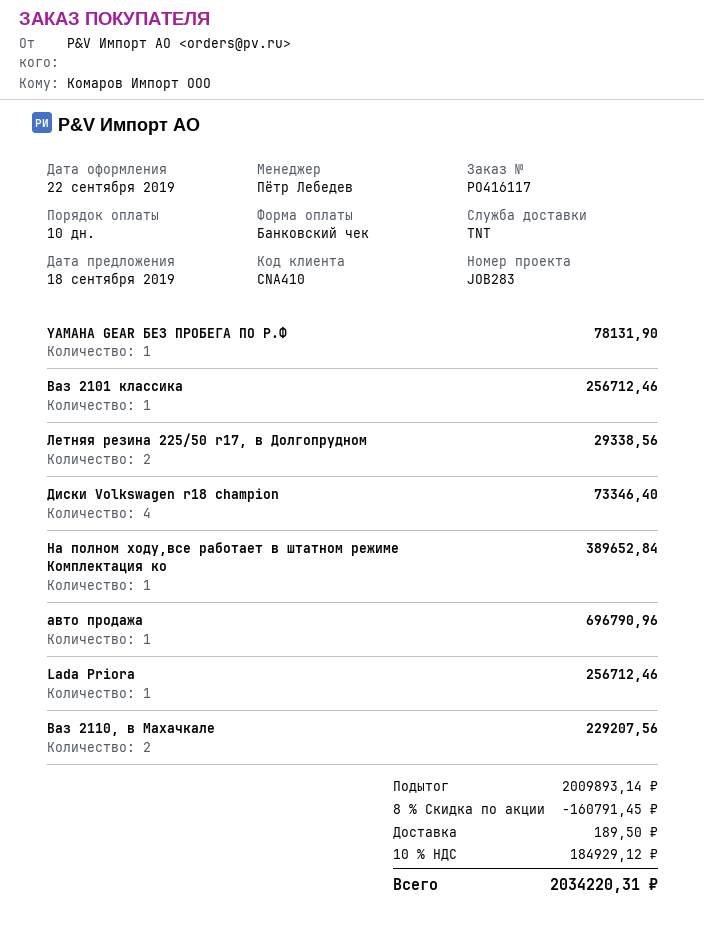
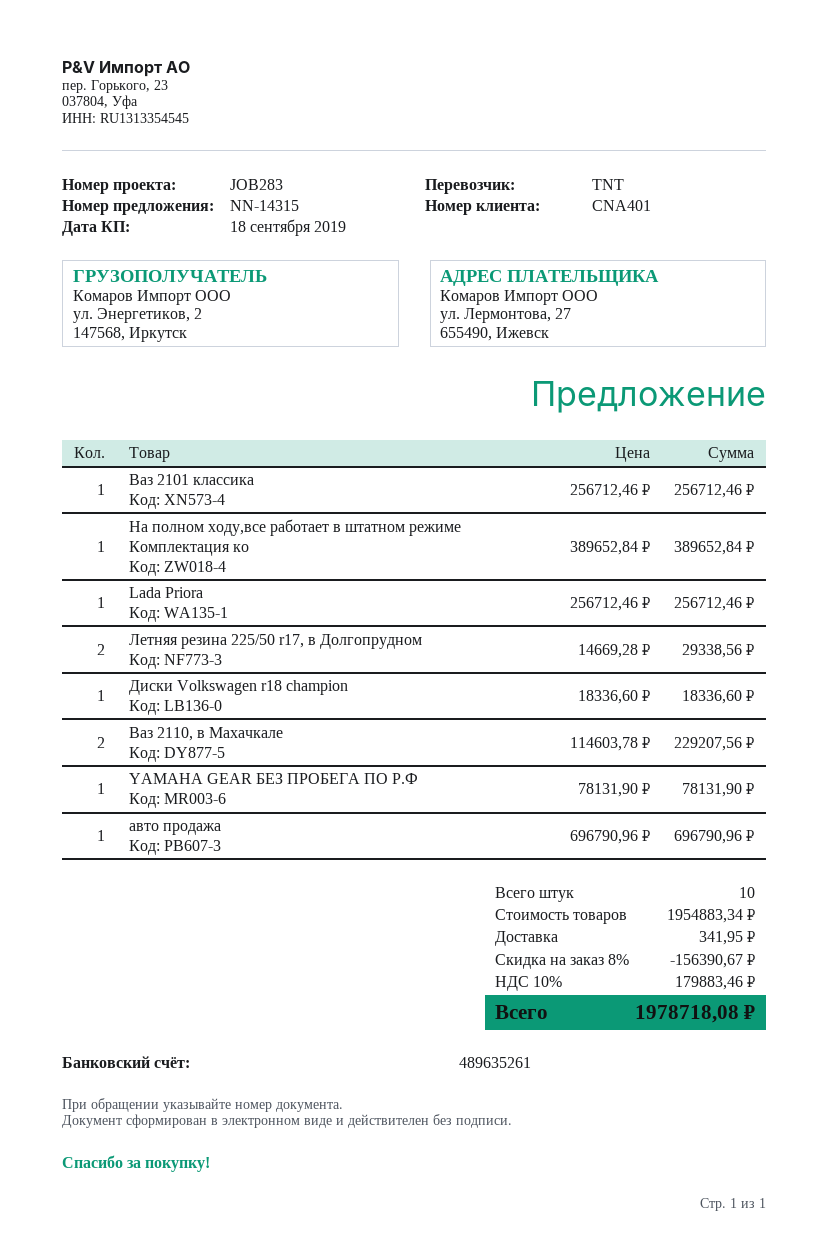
customer number: CNA410 -> CNA401
Диски Volkswagen r18 champion: 4 for 73346.40 -> 1 for 18336.60
subtotal: 2009893.14 -> 1954883.34
discount: 8% = 160791.45 -> 8% = 156390.67
shipping: 189.50 -> 341.95
tax: 10% = 184929.12 -> 10% = 179883.46
total: 2034220.31 -> 1978718.08

